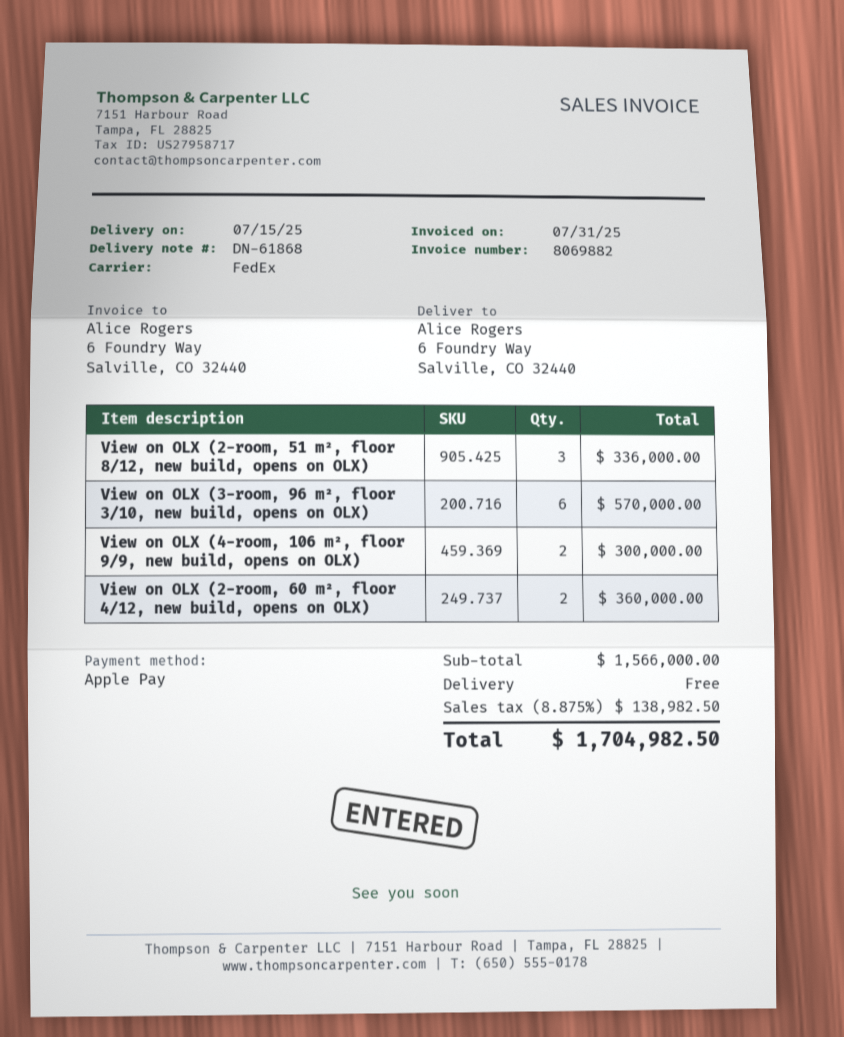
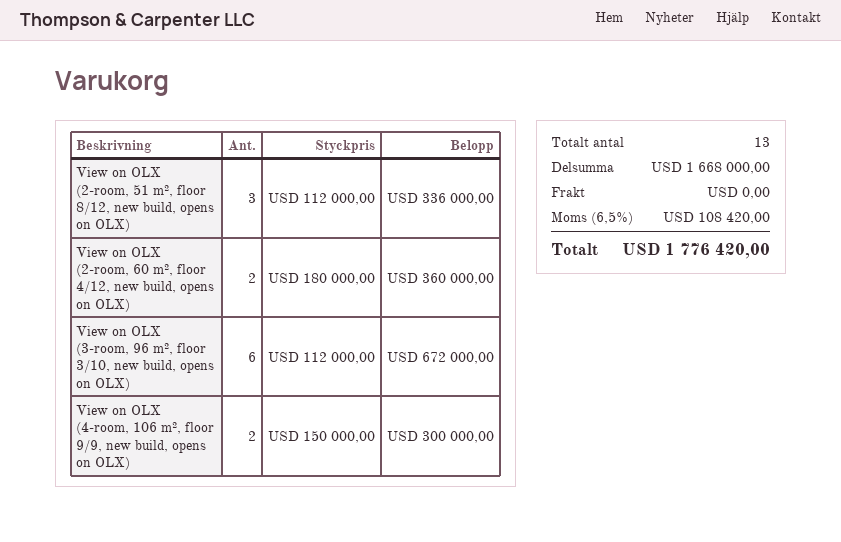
View on OLX (3-room, 96 m², floor 3/10, new build, opens on OLX): 6 for 570000.00 -> 6 for 672000.00
subtotal: 1566000.00 -> 1668000.00
tax: 8.875% = 138982.50 -> 6.5% = 108420.00
total: 1704982.50 -> 1776420.00

